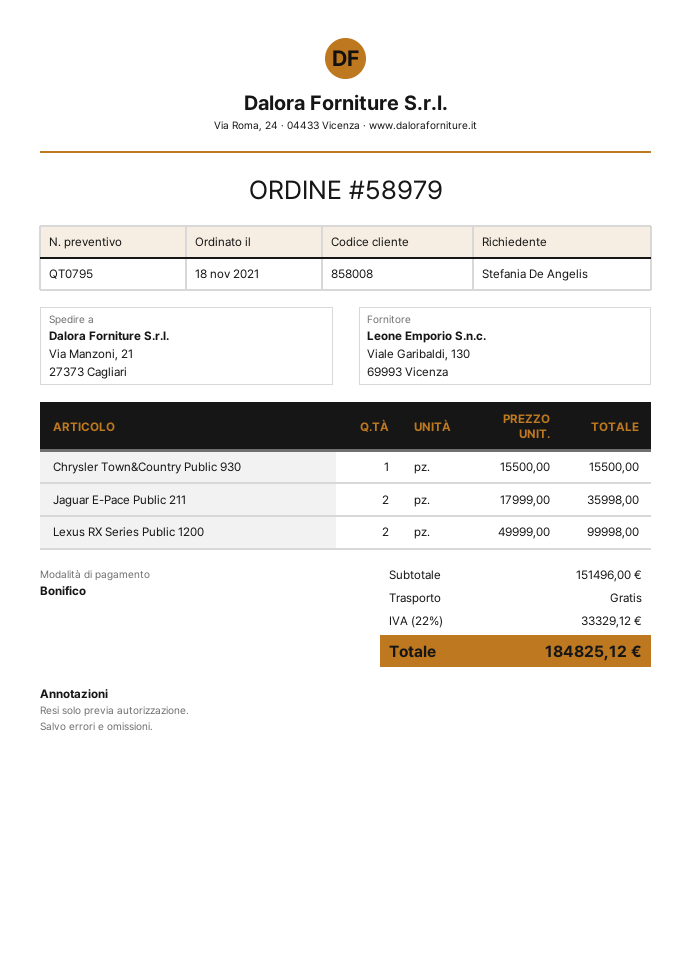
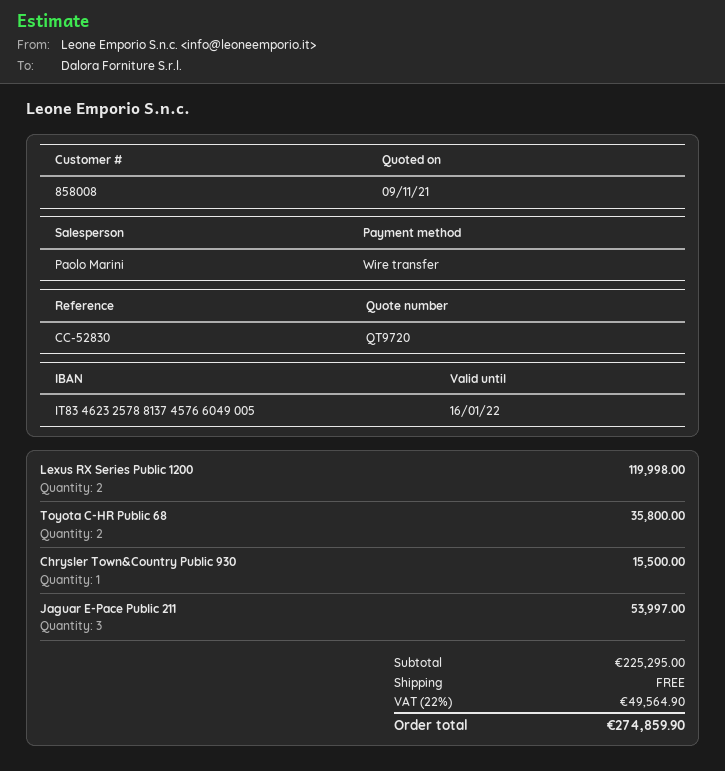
quote number: QT0795 -> QT9720
Jaguar E-Pace Public 211: 2 for 35998.00 -> 3 for 53997.00
Lexus RX Series Public 1200: 2 for 99998.00 -> 2 for 119998.00
Toyota C-HR Public 68: none -> 2 for 35800.00
subtotal: 151496.00 -> 225295.00
tax: 22% = 33329.12 -> 22% = 49564.90
total: 184825.12 -> 274859.90

